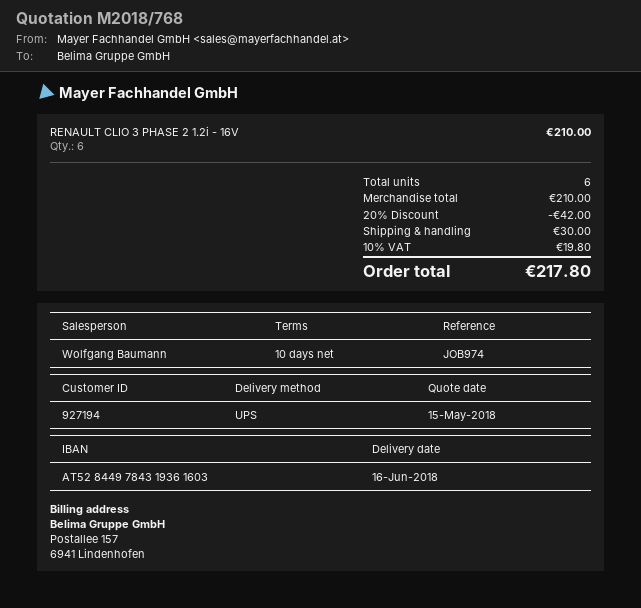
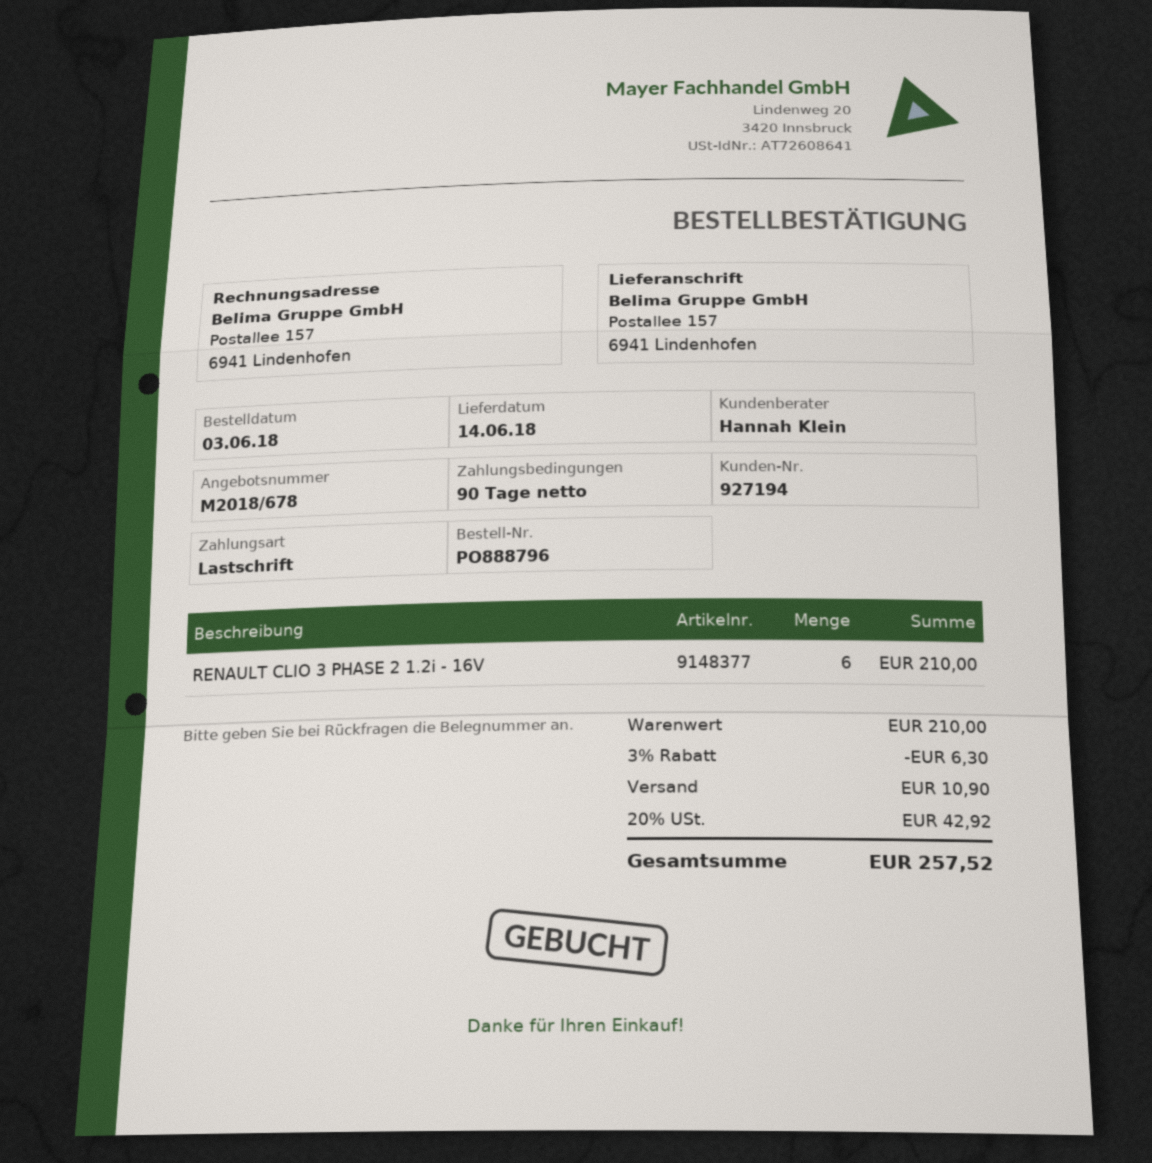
quote number: M2018/768 -> M2018/678
delivery date: 2018-06-16 -> 2018-06-14
payment terms: 10 days -> 90 days
sales rep: Wolfgang Baumann -> Hannah Klein
discount: 20% = 42.00 -> 3% = 6.30
shipping: 30.00 -> 10.90
tax: 10% = 19.80 -> 20% = 42.92
total: 217.80 -> 257.52

